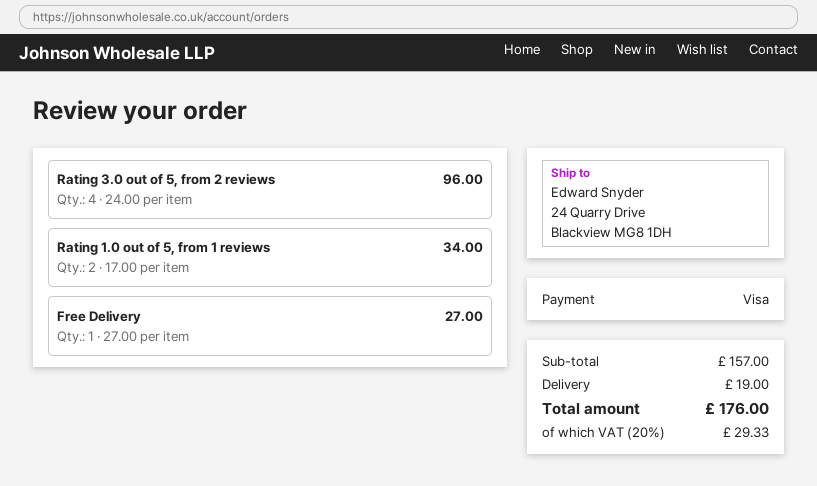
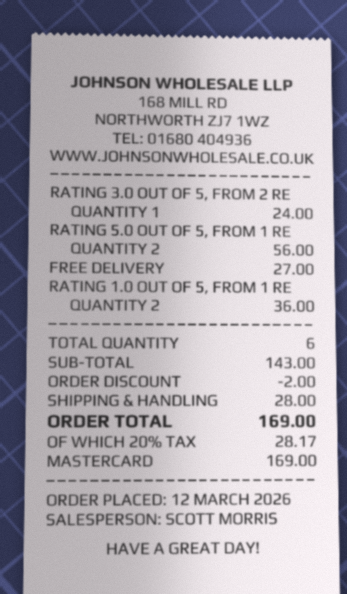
payment method: Visa -> Mastercard
Rating 3.0 out of 5, from 2 reviews: 4 for 96.00 -> 1 for 24.00
Rating 1.0 out of 5, from 1 reviews: 2 for 34.00 -> 2 for 36.00
RATING 5.0 OUT OF 5, FROM 1 RE: none -> 2 for 56.00
subtotal: 157.00 -> 143.00
discount: none -> 2.00
shipping: 19.00 -> 28.00
tax: 20% = 29.33 -> 20% = 28.17
total: 176.00 -> 169.00

